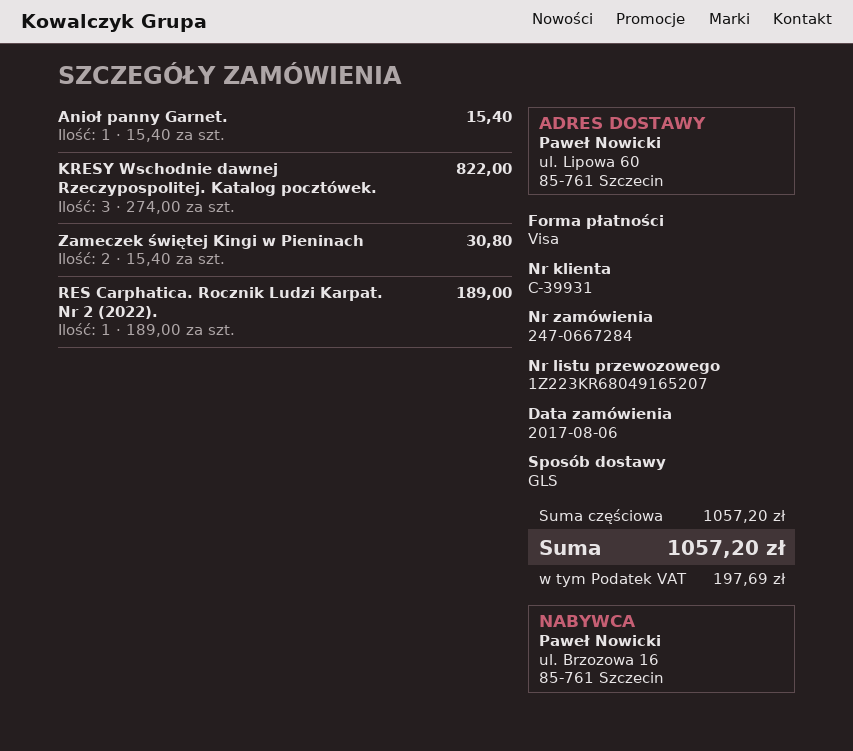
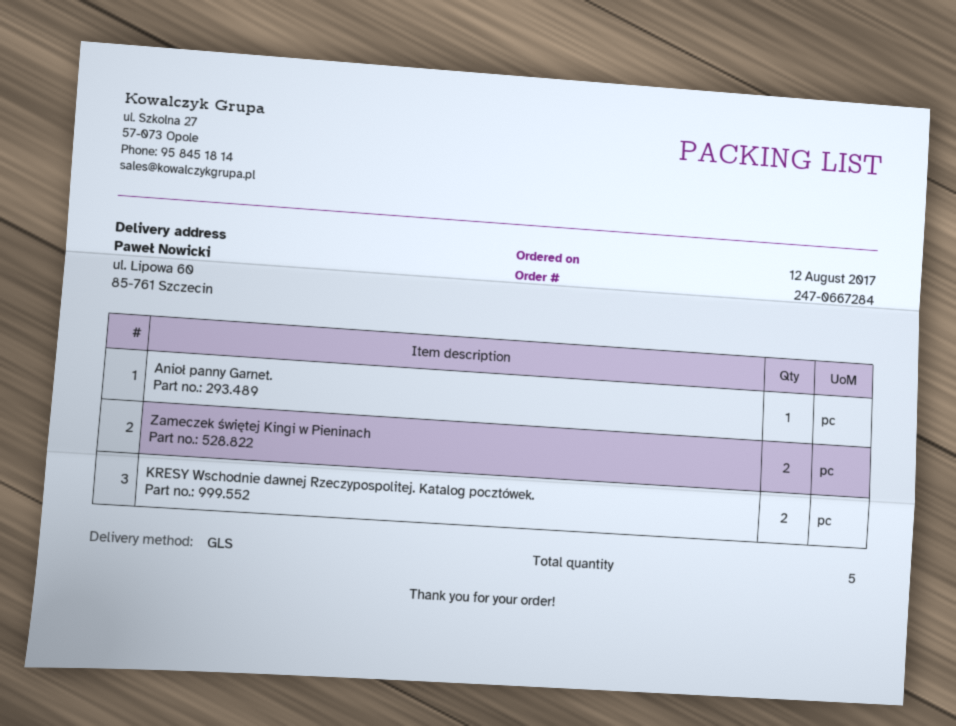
order date: 2017-08-06 -> 2017-08-12
KRESY Wschodnie dawnej Rzeczypospolitej. Katalog pocztówek.: 3 -> 2
RES Carphatica. Rocznik Ludzi Karpat. Nr 2 (2022).: 1 -> none

